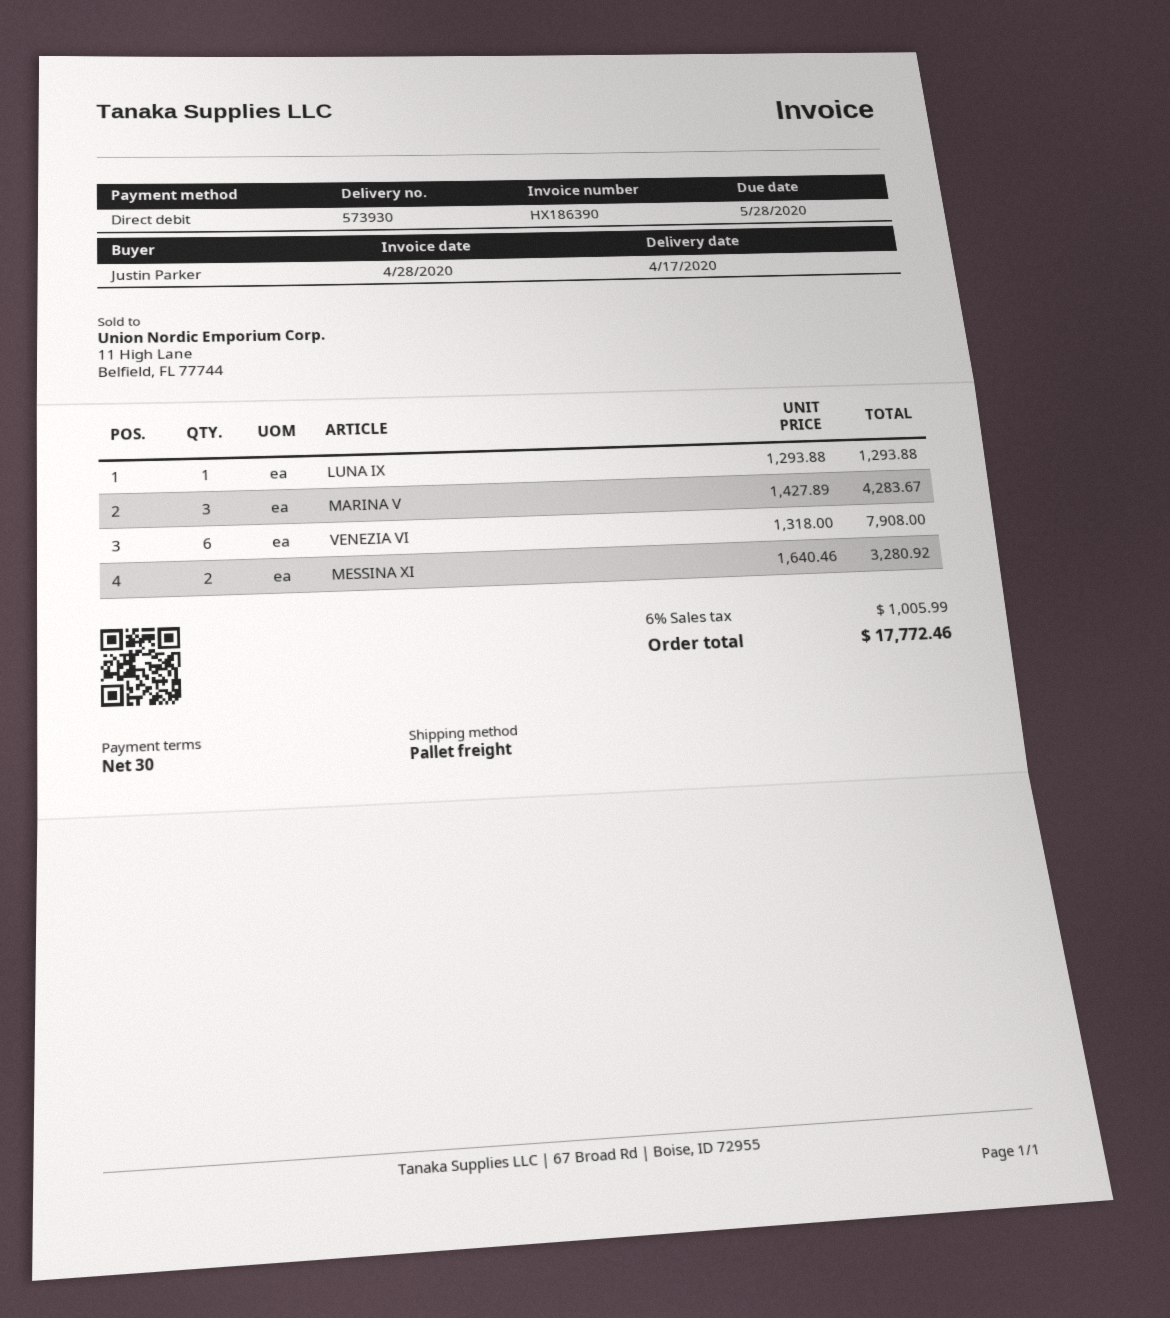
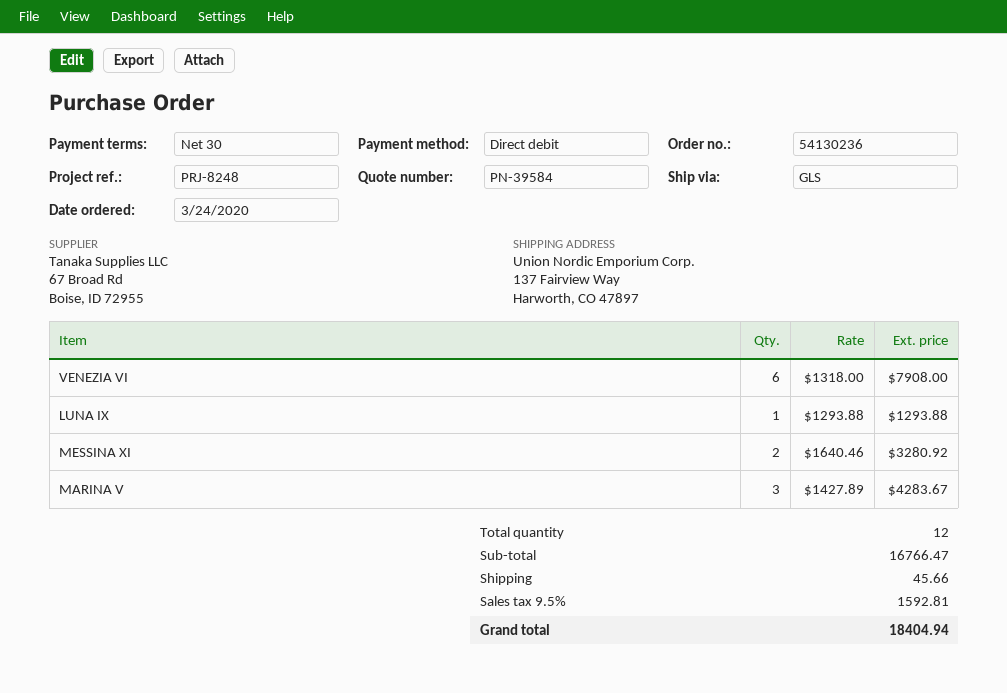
shipping method: pallet freight -> GLS
shipping: none -> 45.66
tax: 6% = 1005.99 -> 9.5% = 1592.81
total: 17772.46 -> 18404.94

